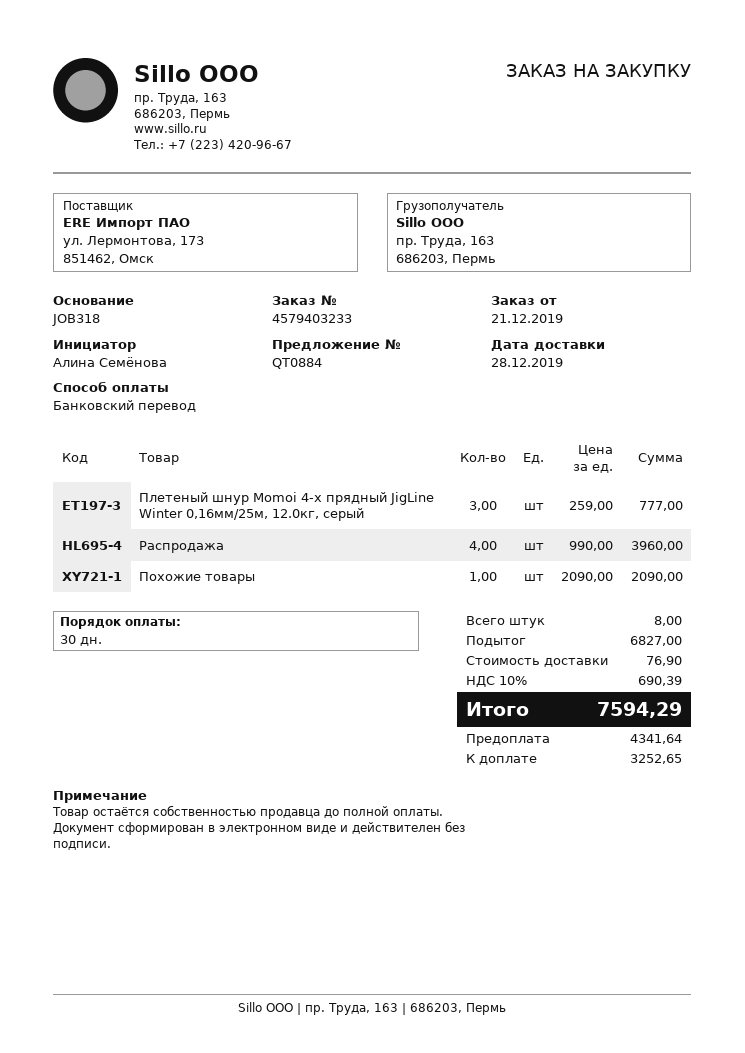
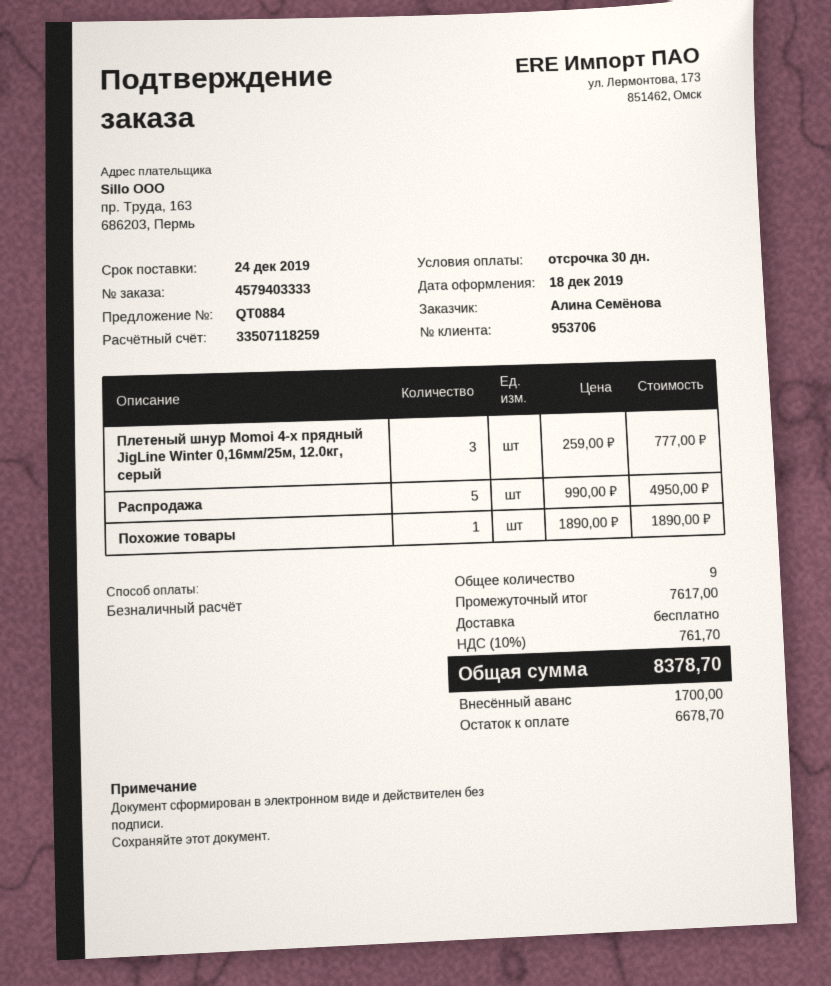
order number: 4579403233 -> 4579403333
order date: 2019-12-21 -> 2019-12-18
delivery date: 2019-12-28 -> 2019-12-24
Распродажа: 4 x 990.00 = 3960.00 -> 5 x 990.00 = 4950.00
Похожие товары: 1 x 2090.00 = 2090.00 -> 1 x 1890.00 = 1890.00
total quantity: 8 -> 9
subtotal: 6827.00 -> 7617.00
shipping: 76.90 -> 0.00
tax: 10% = 690.39 -> 10% = 761.70
total: 7594.29 -> 8378.70
deposit: 4341.64 -> 1700.00
balance: 3252.65 -> 6678.70

